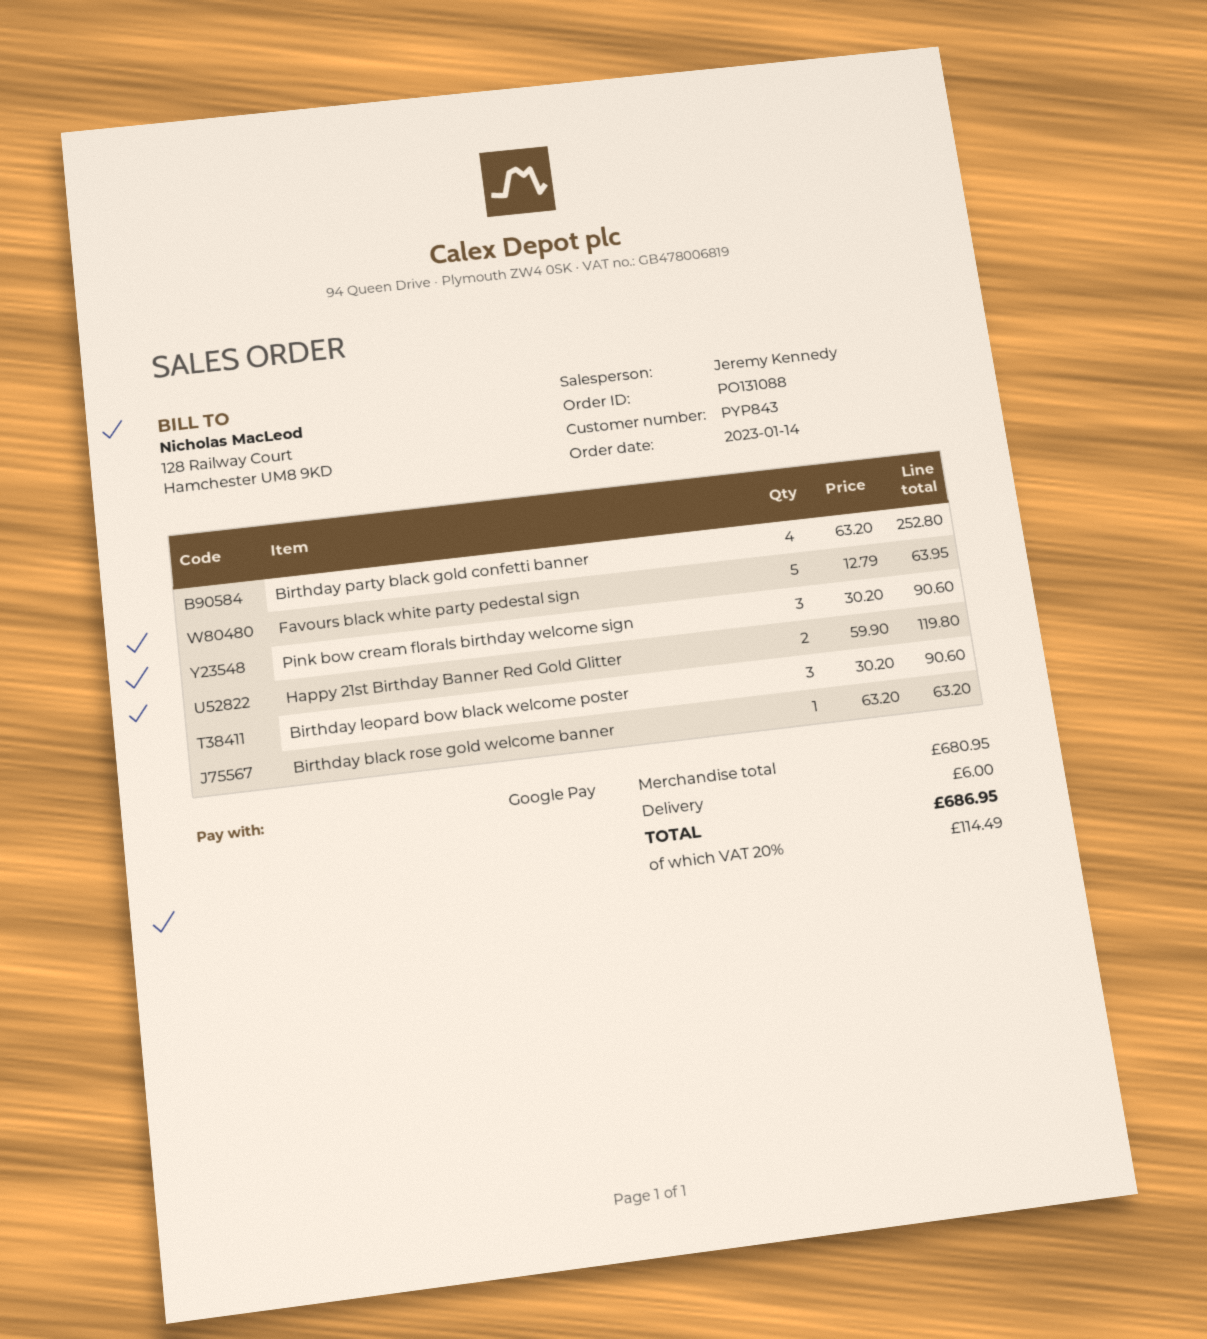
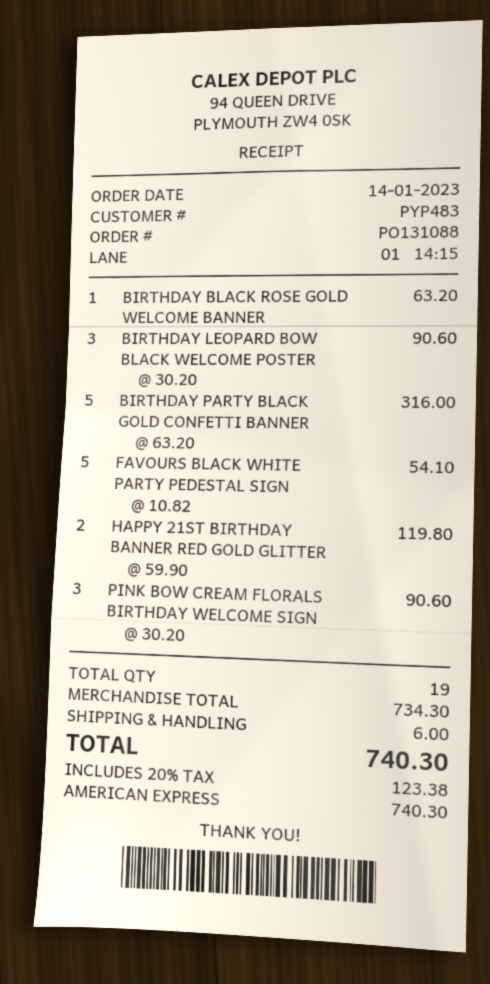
customer number: PYP843 -> PYP483
payment method: Google Pay -> American Express
Birthday party black gold confetti banner: 4 x 63.20 = 252.80 -> 5 x 63.20 = 316.00
Favours black white party pedestal sign: 5 x 12.79 = 63.95 -> 5 x 10.82 = 54.10
subtotal: 680.95 -> 734.30
tax: 20% = 114.49 -> 20% = 123.38
total: 686.95 -> 740.30

